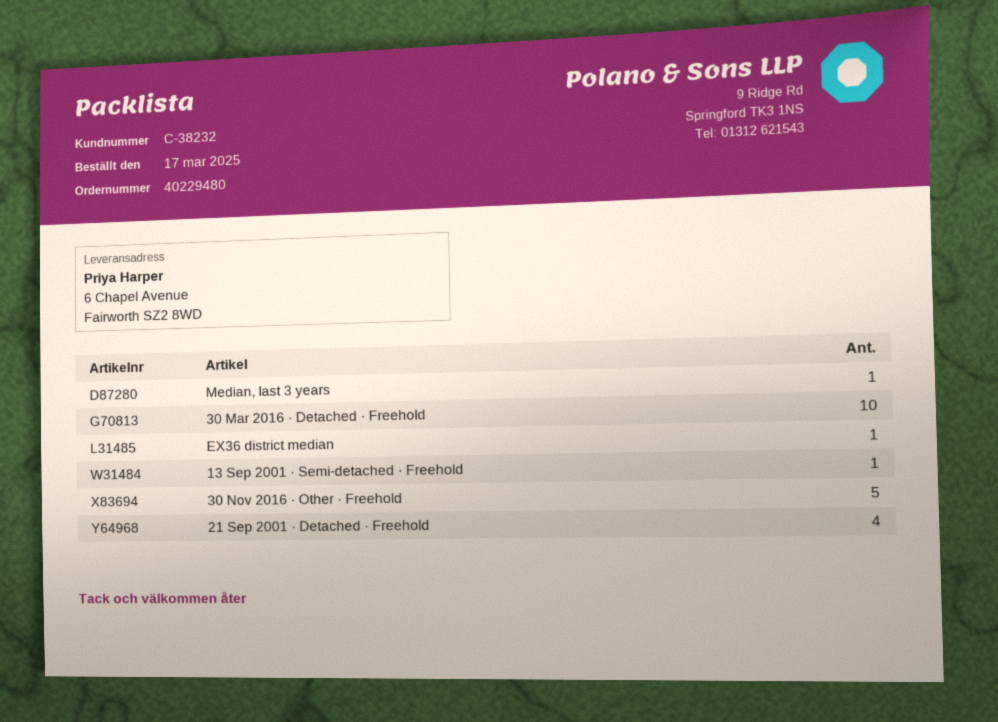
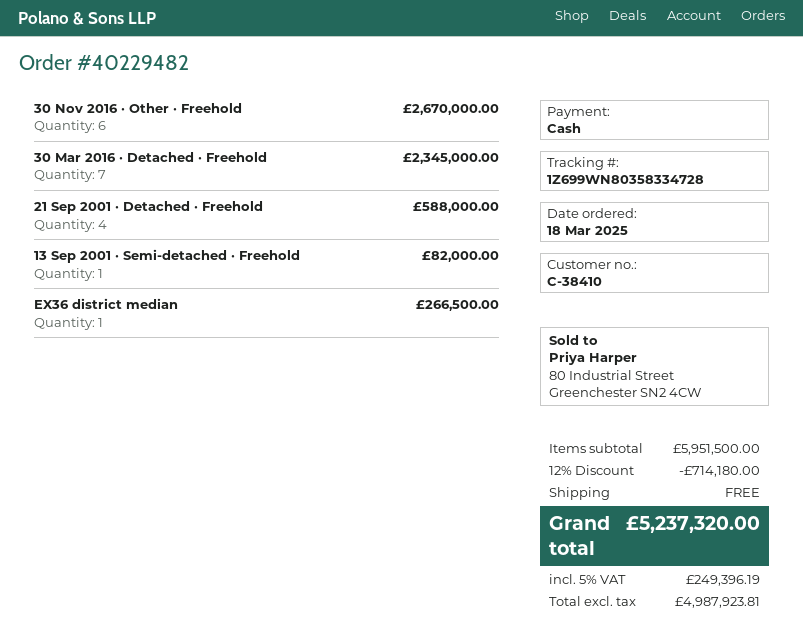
order number: 40229480 -> 40229482
order date: 2025-03-17 -> 2025-03-18
customer number: C-38232 -> C-38410
Median, last 3 years: 1 -> none
30 Mar 2016 · Detached · Freehold: 10 -> 7
30 Nov 2016 · Other · Freehold: 5 -> 6

